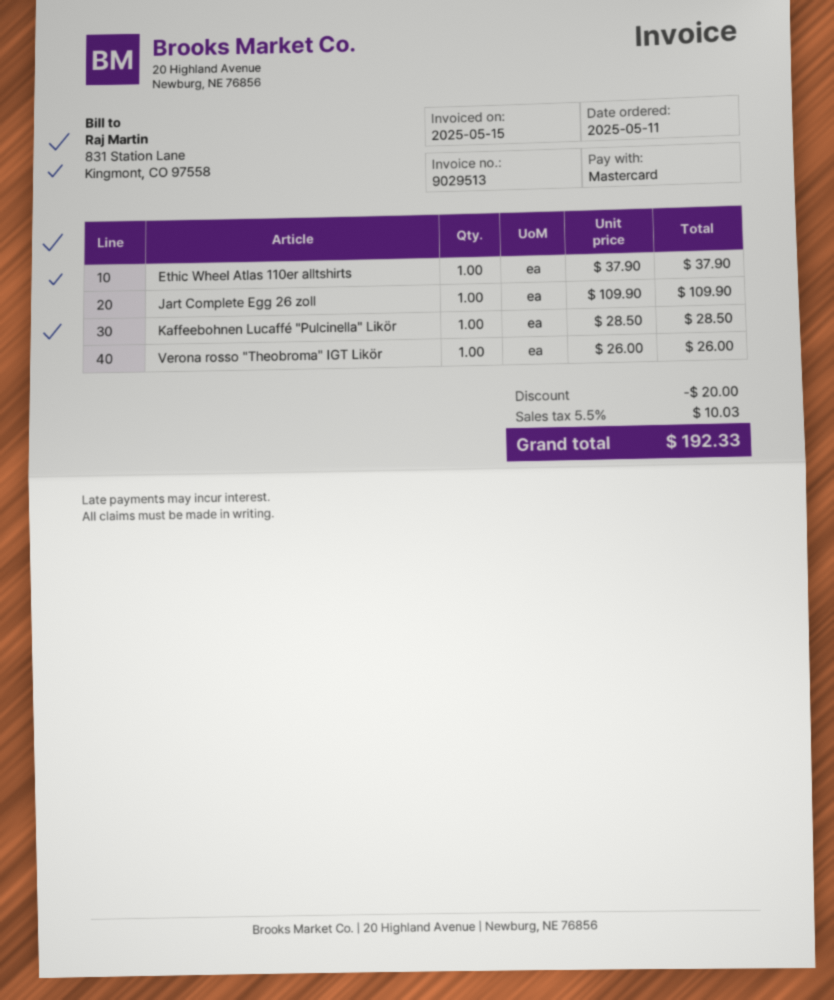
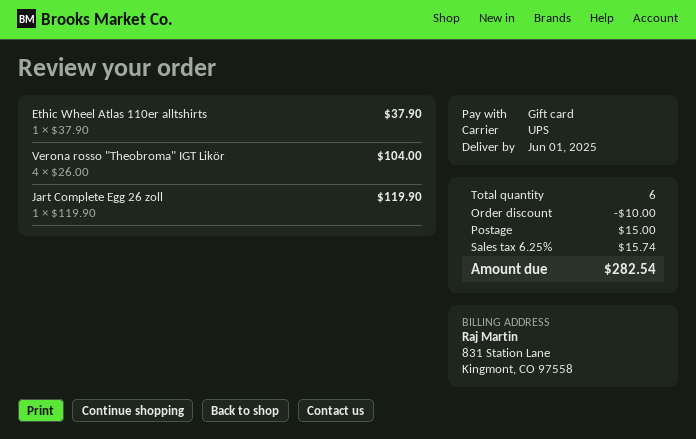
payment method: Mastercard -> gift card
Jart Complete Egg 26 zoll: 1 x 109.90 = 109.90 -> 1 x 119.90 = 119.90
Kaffeebohnen Lucaffé "Pulcinella" Likör: 1 x 28.50 = 28.50 -> none
Verona rosso "Theobroma" IGT Likör: 1 x 26.00 = 26.00 -> 4 x 26.00 = 104.00
discount: 20.00 -> 10.00
shipping: none -> 15.00
tax: 5.5% = 10.03 -> 6.25% = 15.74
total: 192.33 -> 282.54

